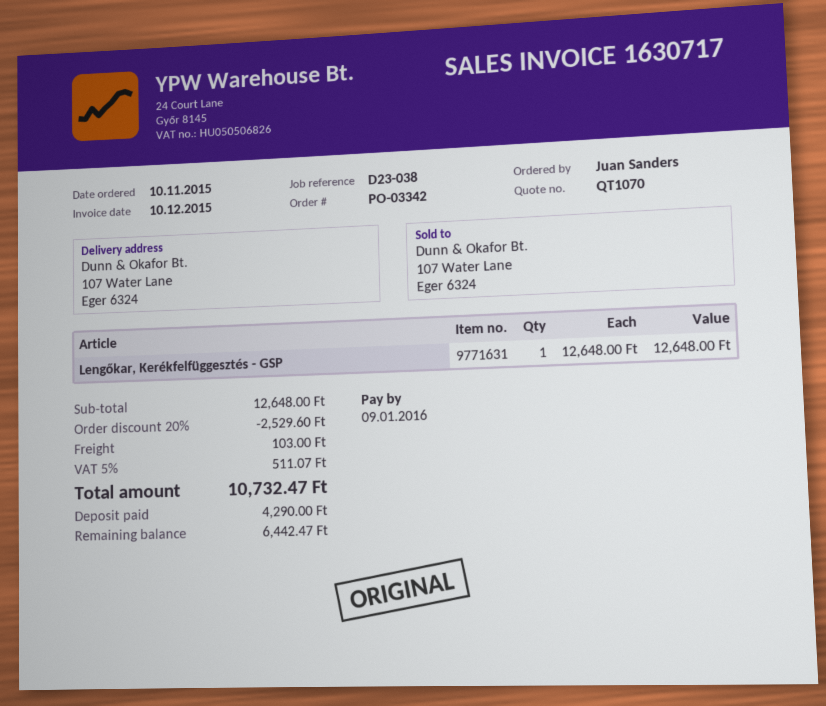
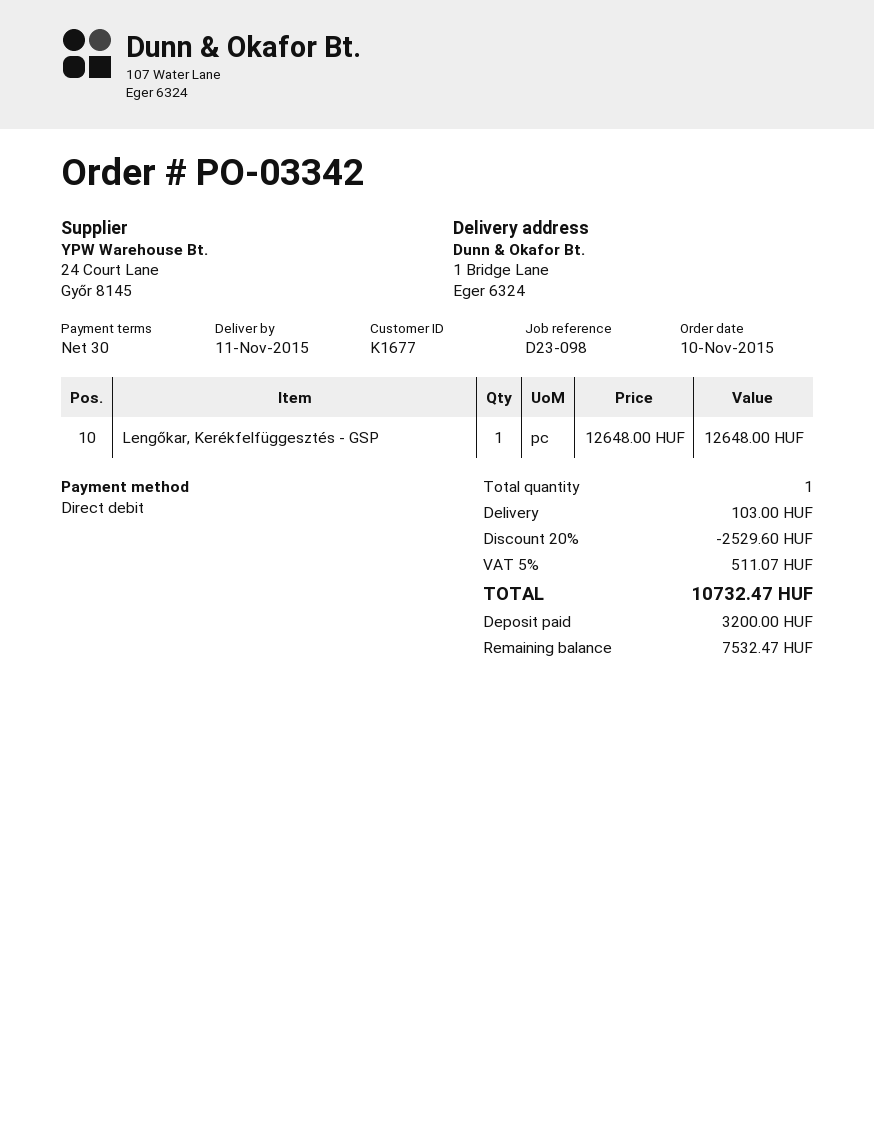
reference: D23-038 -> D23-098
ship to: 107 Water Lane, Eger 6324 -> 1 Bridge Lane, Eger 6324
deposit: 4290.00 -> 3200.00
balance: 6442.47 -> 7532.47

